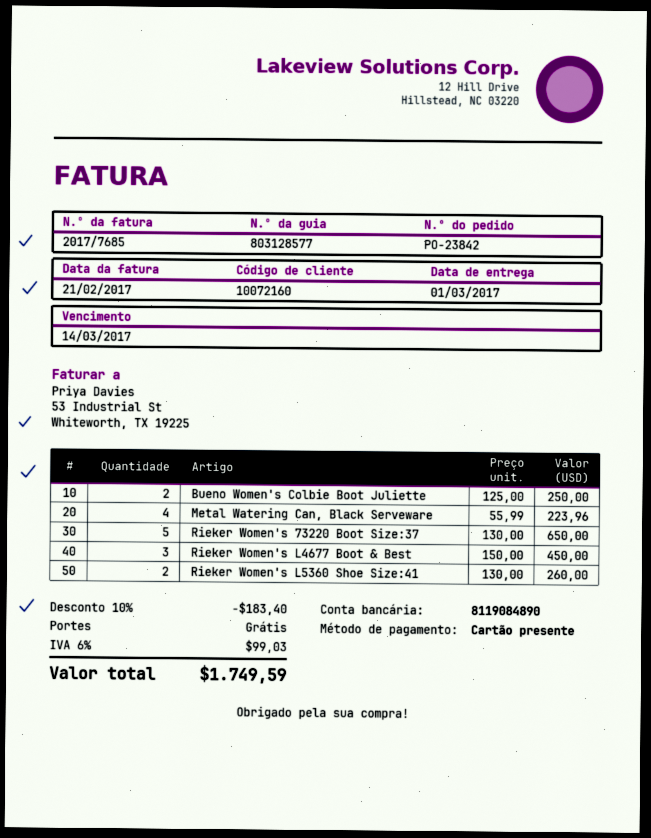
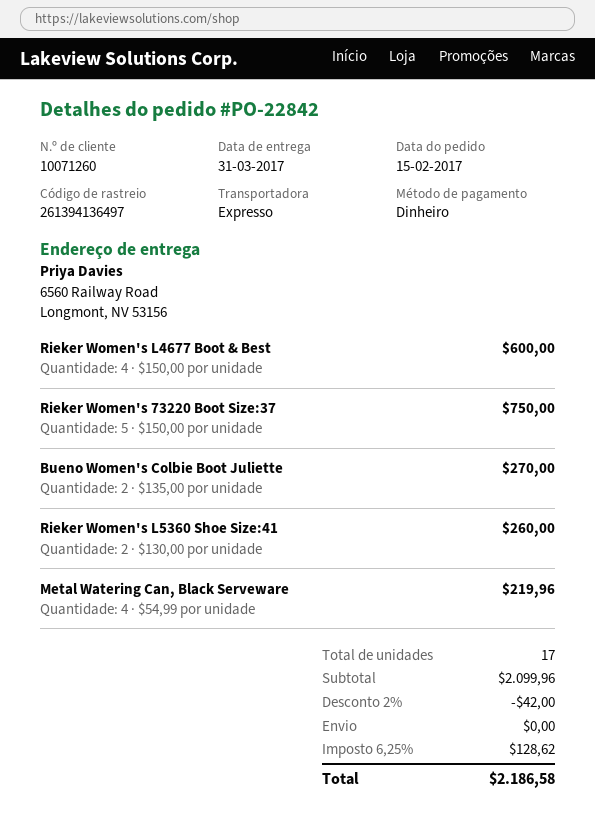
order number: PO-23842 -> PO-22842
delivery date: 2017-03-01 -> 2017-03-31
customer number: 10072160 -> 10071260
payment method: gift card -> cash
Bueno Women's Colbie Boot Juliette: 2 x 125.00 = 250.00 -> 2 x 135.00 = 270.00
Metal Watering Can, Black Serveware: 4 x 55.99 = 223.96 -> 4 x 54.99 = 219.96
Rieker Women's 73220 Boot Size:37: 5 x 130.00 = 650.00 -> 5 x 150.00 = 750.00
Rieker Women's L4677 Boot & Best: 3 x 150.00 = 450.00 -> 4 x 150.00 = 600.00
discount: 10% = 183.40 -> 2% = 42.00
tax: 6% = 99.03 -> 6.25% = 128.62
total: 1749.59 -> 2186.58

